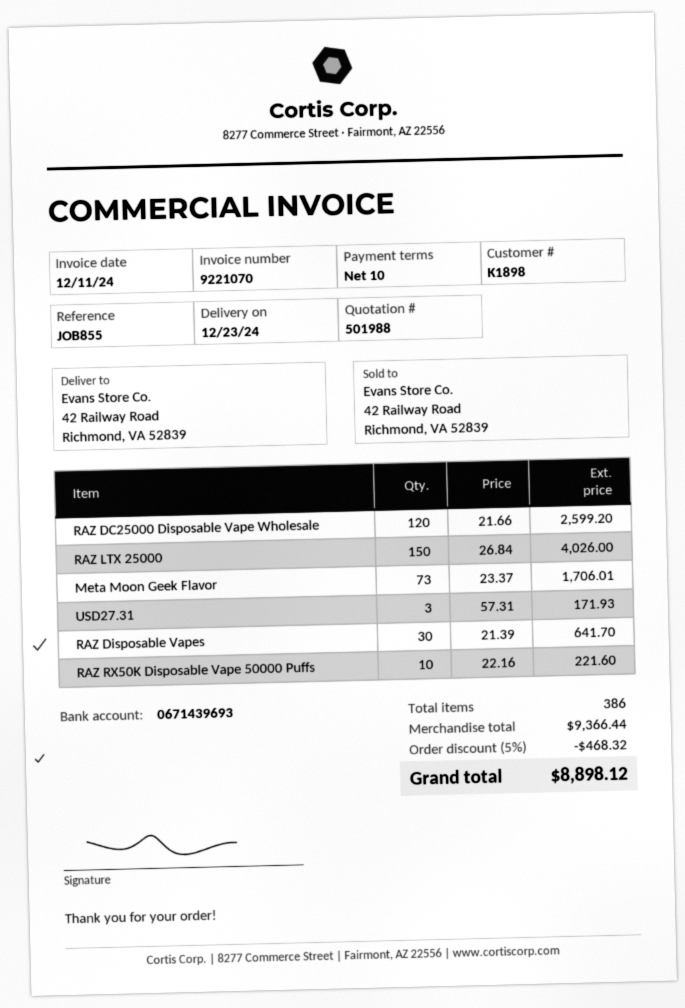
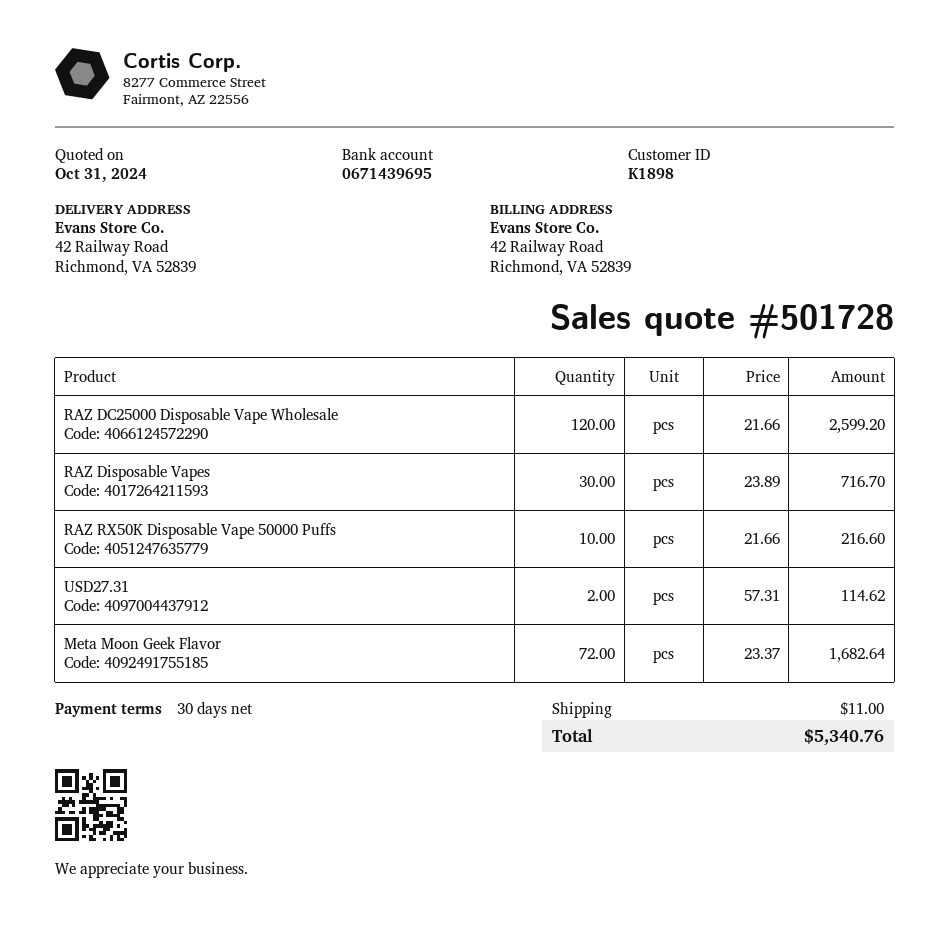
quote number: 501988 -> 501728
payment terms: 10 days -> 30 days
bank account: 0671439693 -> 0671439695
RAZ LTX 25000: 150 x 26.84 = 4026.00 -> none
Meta Moon Geek Flavor: 73 x 23.37 = 1706.01 -> 72 x 23.37 = 1682.64
USD27.31: 3 x 57.31 = 171.93 -> 2 x 57.31 = 114.62
RAZ Disposable Vapes: 30 x 21.39 = 641.70 -> 30 x 23.89 = 716.70
RAZ RX50K Disposable Vape 50000 Puffs: 10 x 22.16 = 221.60 -> 10 x 21.66 = 216.60
discount: 5% = 468.32 -> none
shipping: none -> 11.00
total: 8898.12 -> 5340.76

